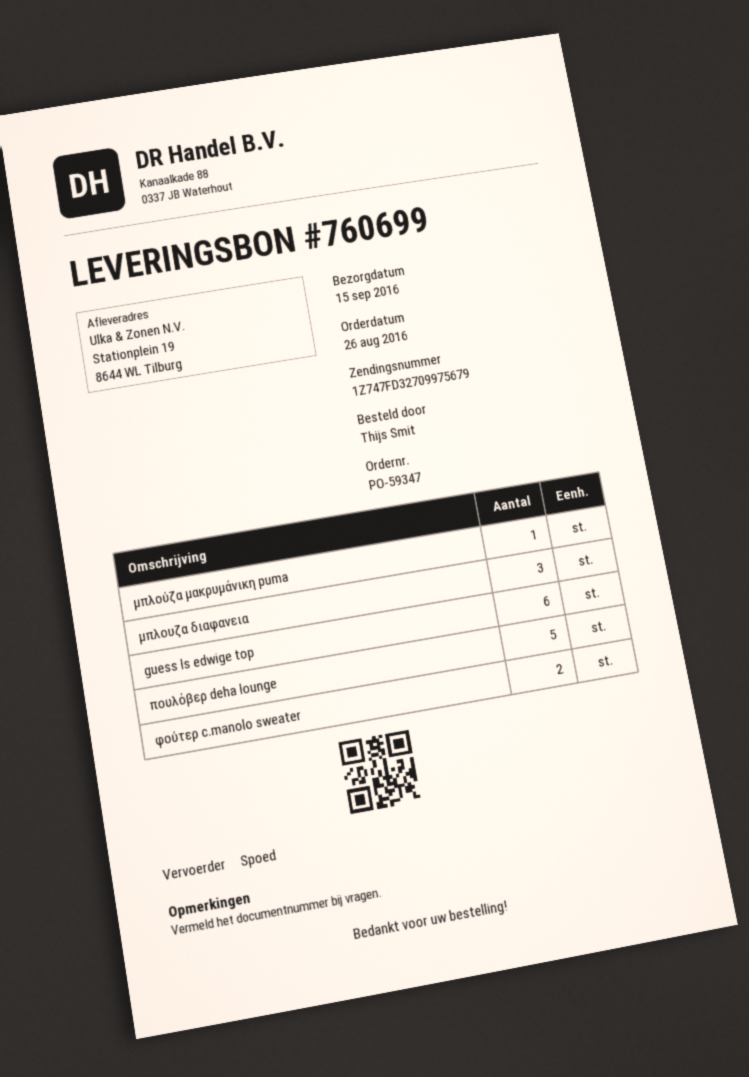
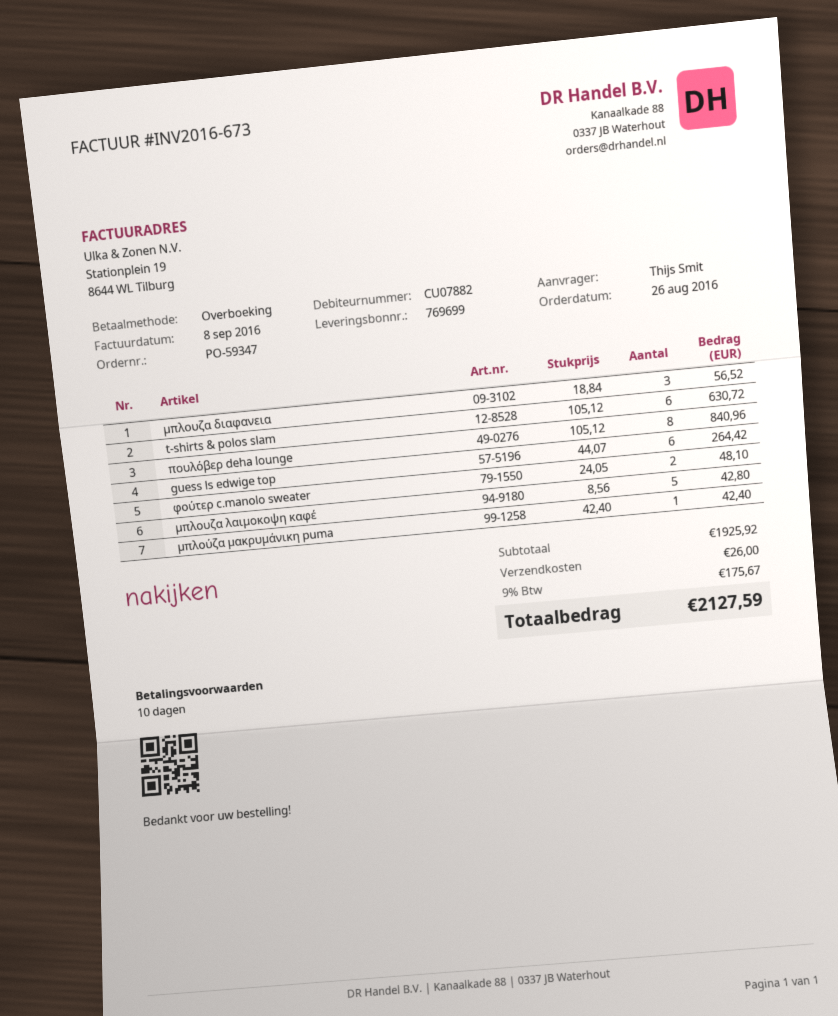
delivery note number: 760699 -> 769699
πουλόβερ deha lounge: 5 -> 8
t-shirts & polos slam: none -> 6
μπλουζα λαιμοκοψη καφέ: none -> 5

